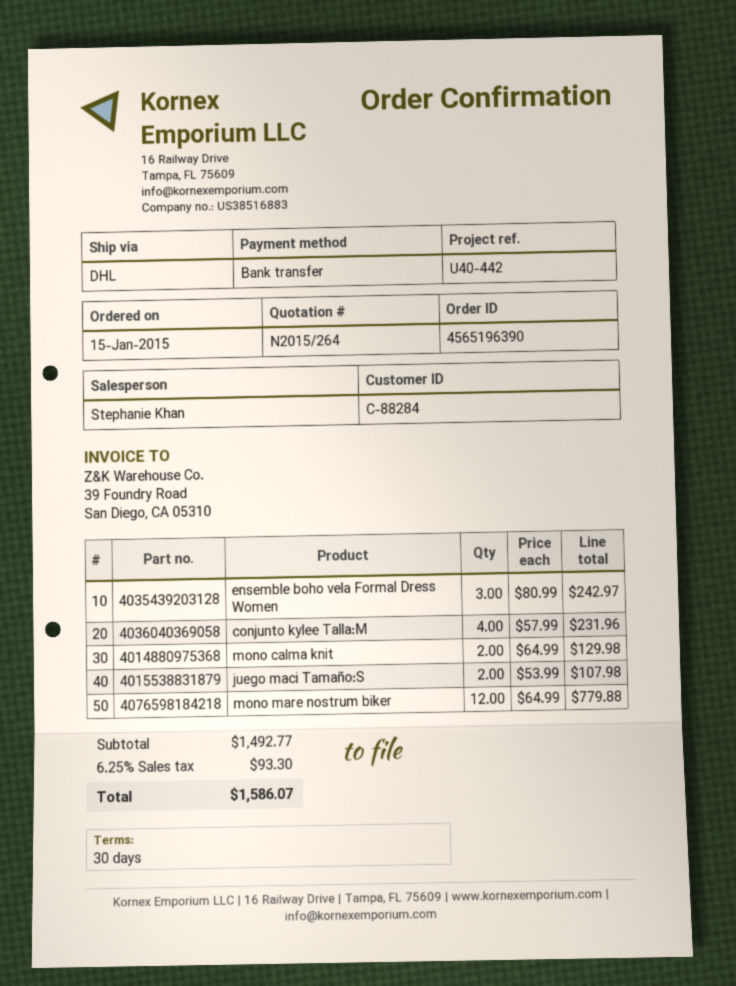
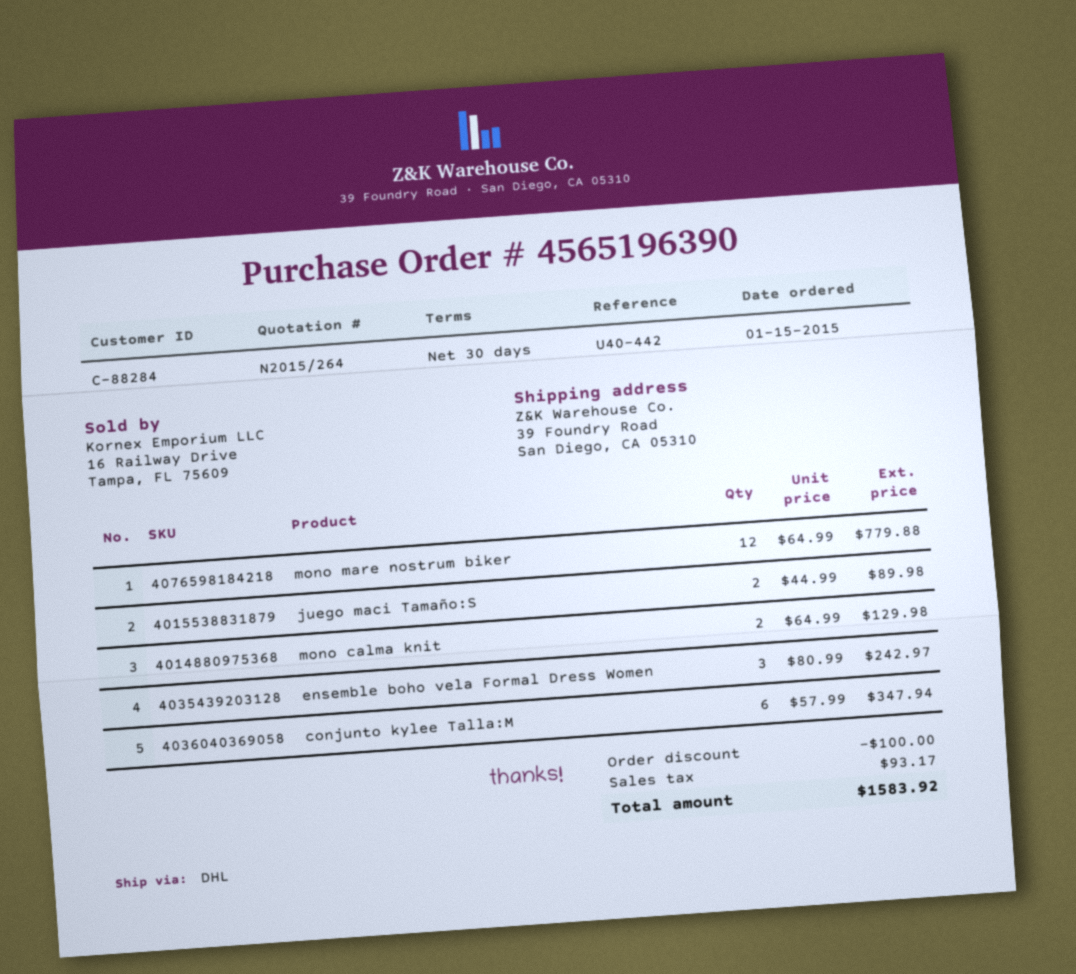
conjunto kylee Talla:M: 4 x 57.99 = 231.96 -> 6 x 57.99 = 347.94
juego maci Tamaño:S: 2 x 53.99 = 107.98 -> 2 x 44.99 = 89.98
discount: none -> 100.00
tax: 93.30 -> 93.17
total: 1586.07 -> 1583.92

